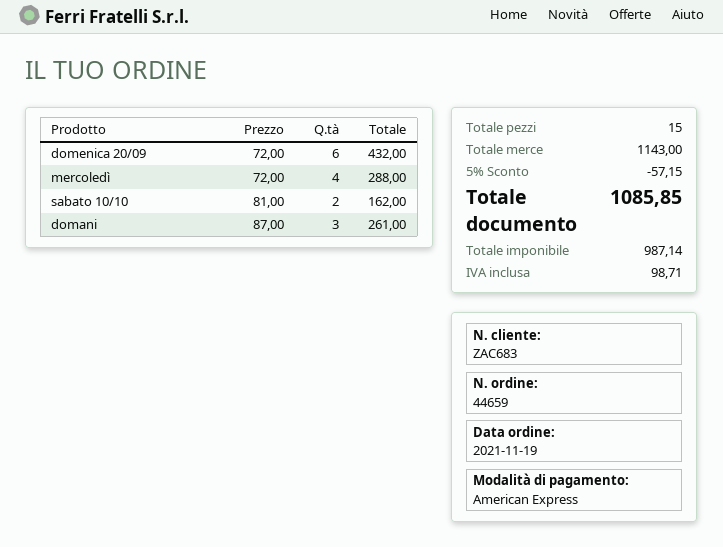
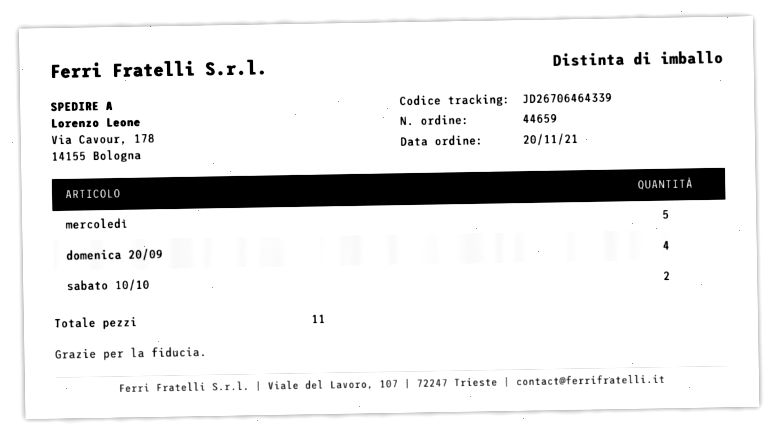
order date: 2021-11-19 -> 2021-11-20
domenica 20/09: 6 -> 4
mercoledì: 4 -> 5
domani: 3 -> none
total quantity: 15 -> 11

